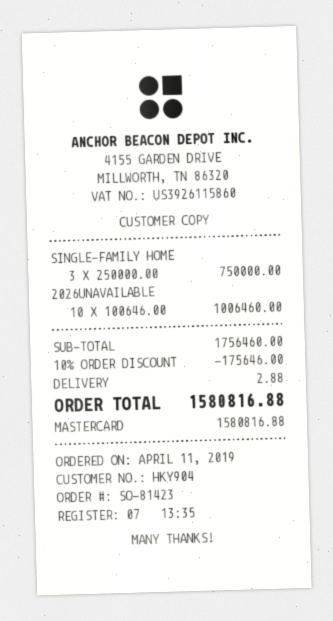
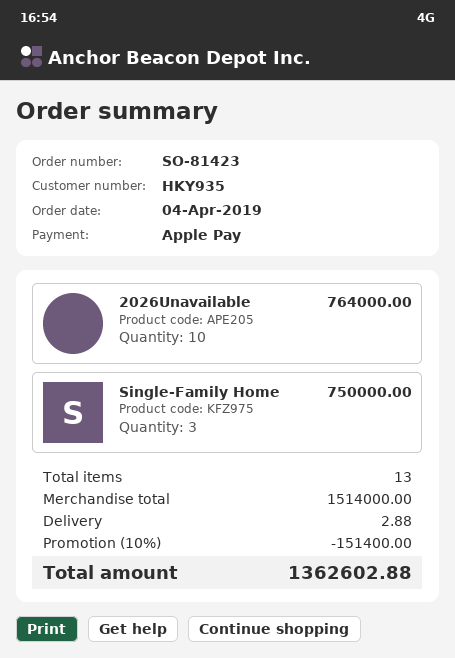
order date: 2019-04-11 -> 2019-04-04
customer number: HKY904 -> HKY935
payment method: Mastercard -> Apple Pay
2026UNAVAILABLE: 10 for 1006460.00 -> 10 for 764000.00
subtotal: 1756460.00 -> 1514000.00
discount: 10% = 175646.00 -> 10% = 151400.00
total: 1580816.88 -> 1362602.88

